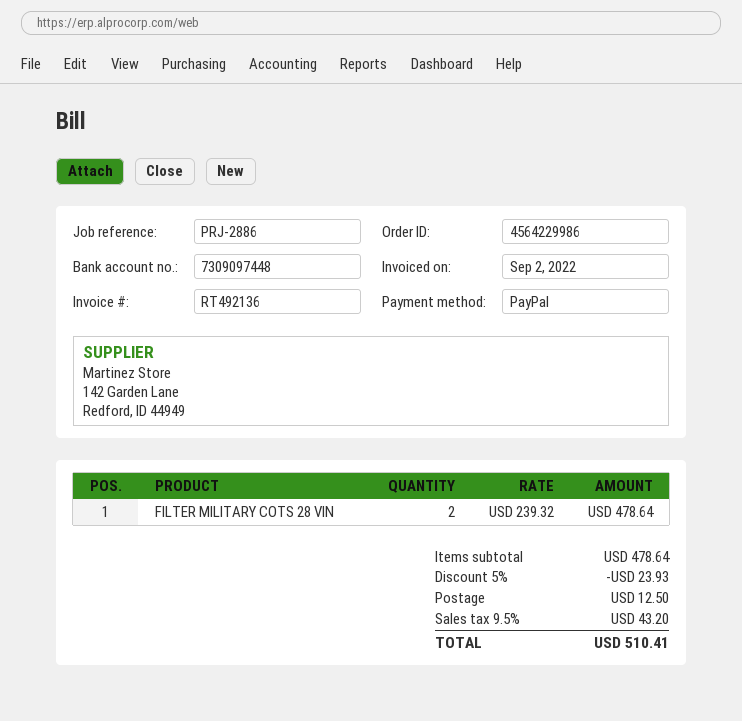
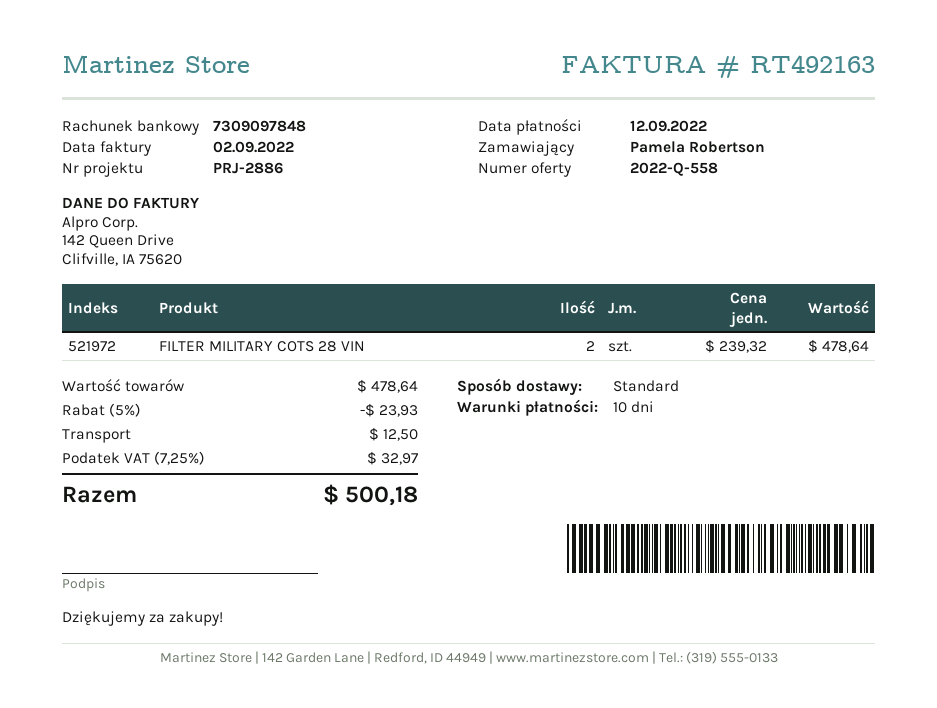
invoice number: RT492136 -> RT492163
bank account: 7309097448 -> 7309097848
tax: 9.5% = 43.20 -> 7.25% = 32.97
total: 510.41 -> 500.18

